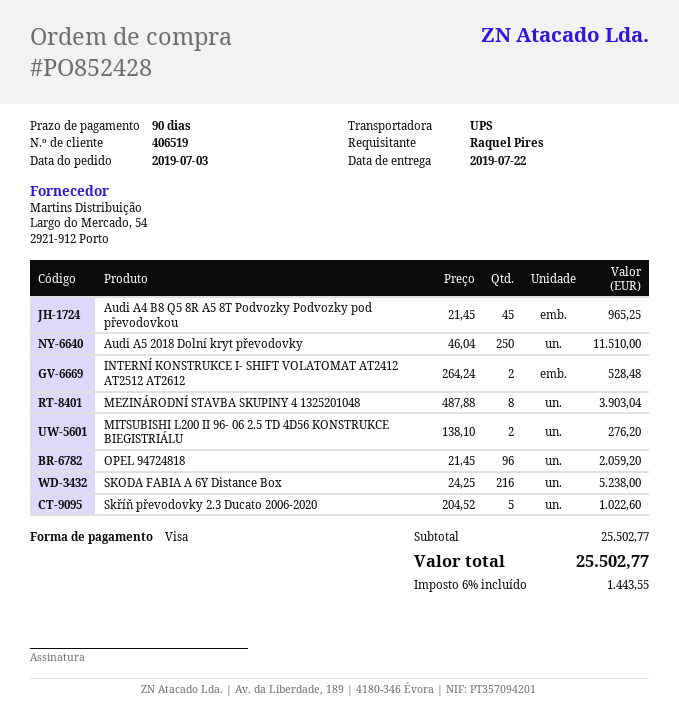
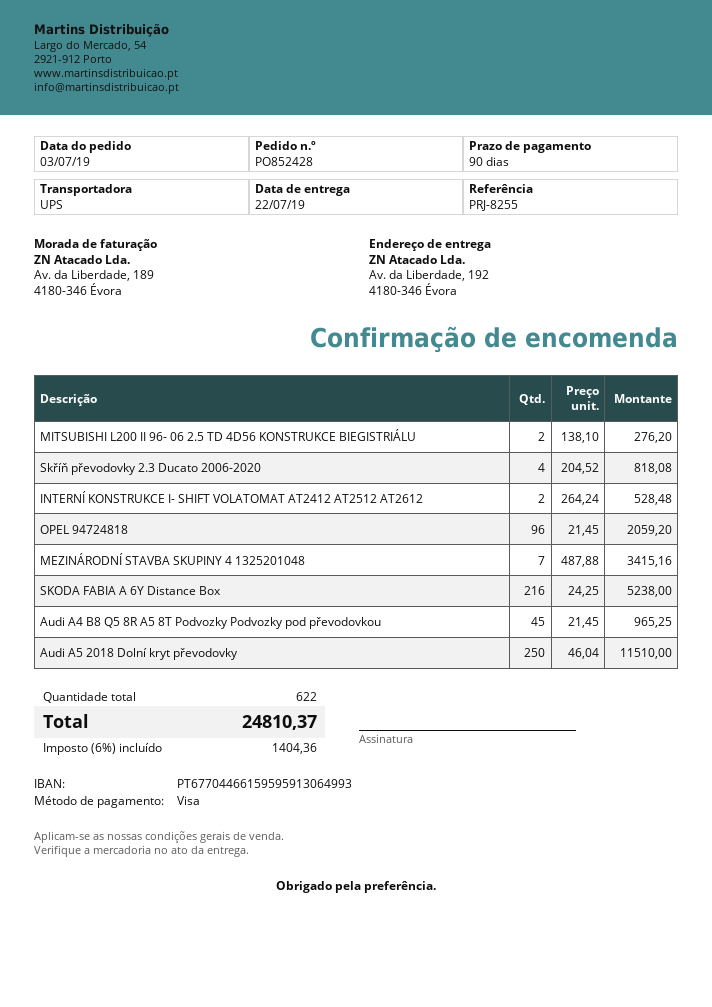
MEZINÁRODNÍ STAVBA SKUPINY 4 1325201048: 8 x 487.88 = 3903.04 -> 7 x 487.88 = 3415.16
Skříň převodovky 2.3 Ducato 2006-2020: 5 x 204.52 = 1022.60 -> 4 x 204.52 = 818.08
tax: 6% = 1443.55 -> 6% = 1404.36
total: 25502.77 -> 24810.37

